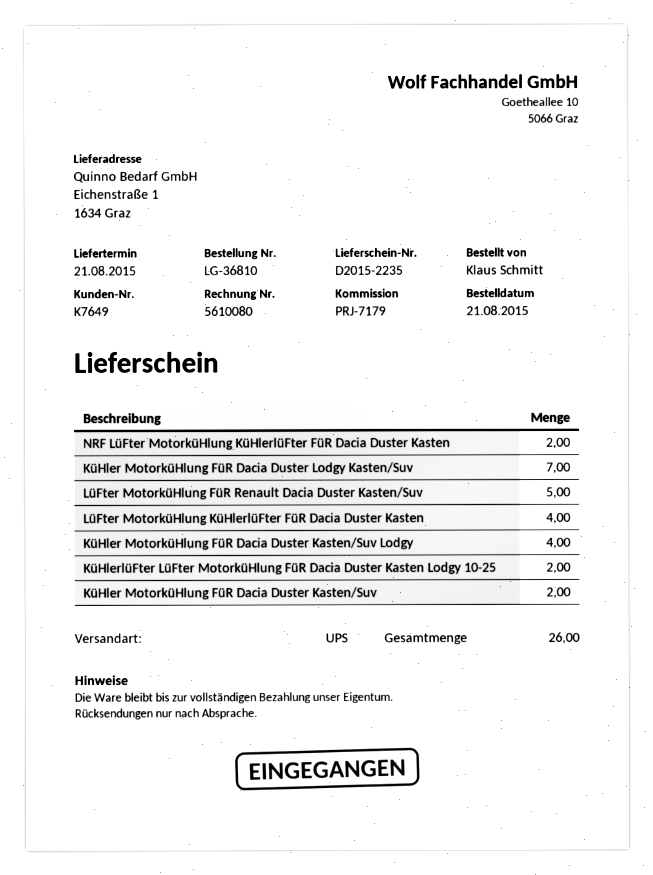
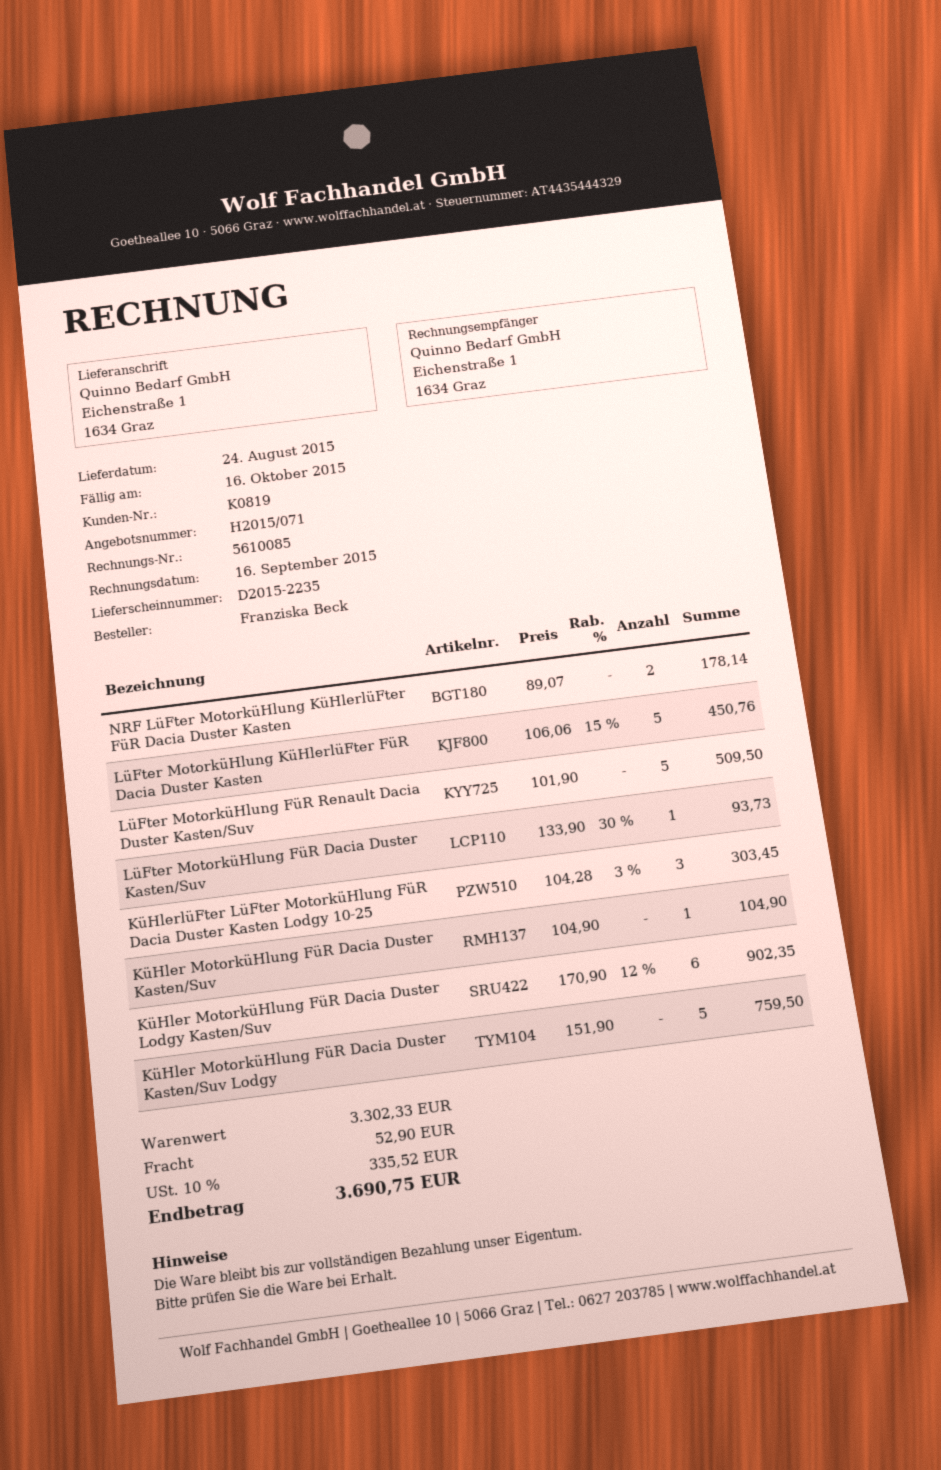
delivery date: 2015-08-21 -> 2015-08-24
invoice number: 5610080 -> 5610085
customer number: K7649 -> K0819
ordered by: Klaus Schmitt -> Franziska Beck
KüHler MotorküHlung FüR Dacia Duster Lodgy Kasten/Suv: 7 -> 6
LüFter MotorküHlung KüHlerlüFter FüR Dacia Duster Kasten: 4 -> 5
KüHler MotorküHlung FüR Dacia Duster Kasten/Suv Lodgy: 4 -> 5
KüHlerlüFter LüFter MotorküHlung FüR Dacia Duster Kasten Lodgy 10-25: 2 -> 3
KüHler MotorküHlung FüR Dacia Duster Kasten/Suv: 2 -> 1
LüFter MotorküHlung FüR Dacia Duster Kasten/Suv: none -> 1

